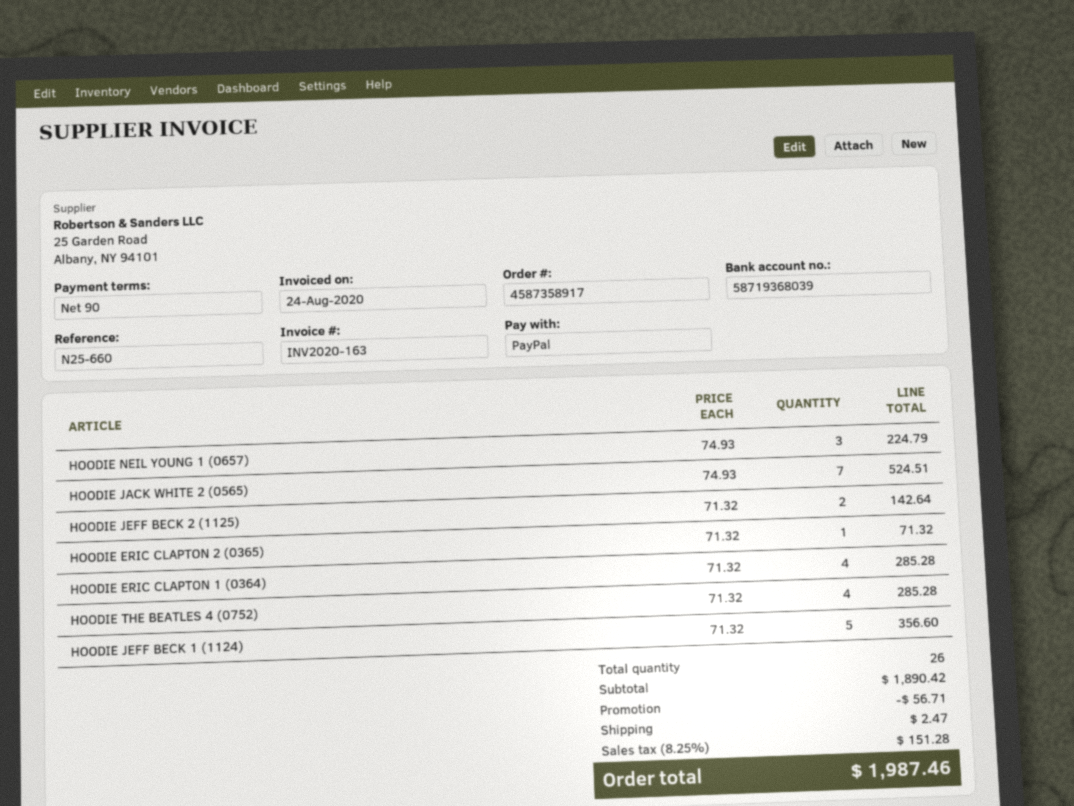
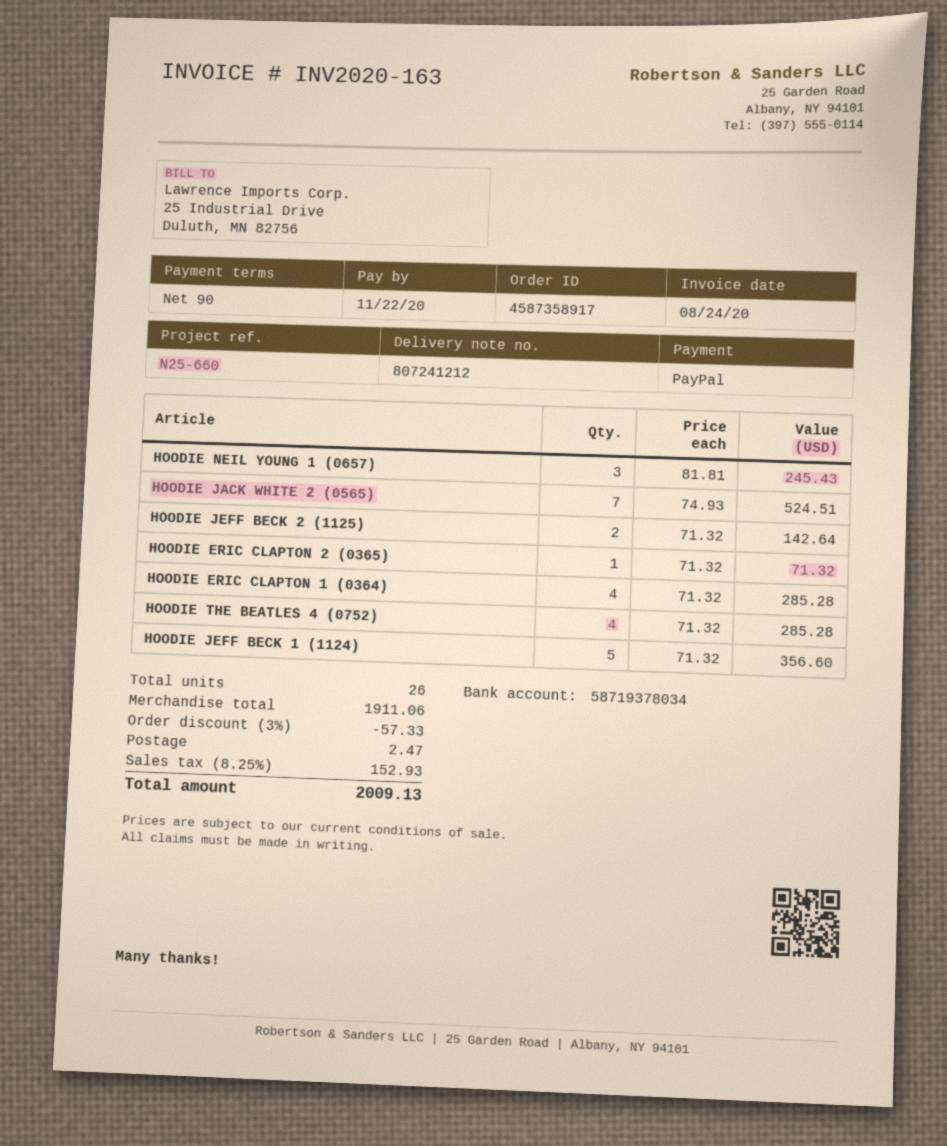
bank account: 58719368039 -> 58719378034
HOODIE NEIL YOUNG 1 (0657): 3 x 74.93 = 224.79 -> 3 x 81.81 = 245.43
subtotal: 1890.42 -> 1911.06
discount: 56.71 -> 57.33
tax: 8.25% = 151.28 -> 8.25% = 152.93
total: 1987.46 -> 2009.13

